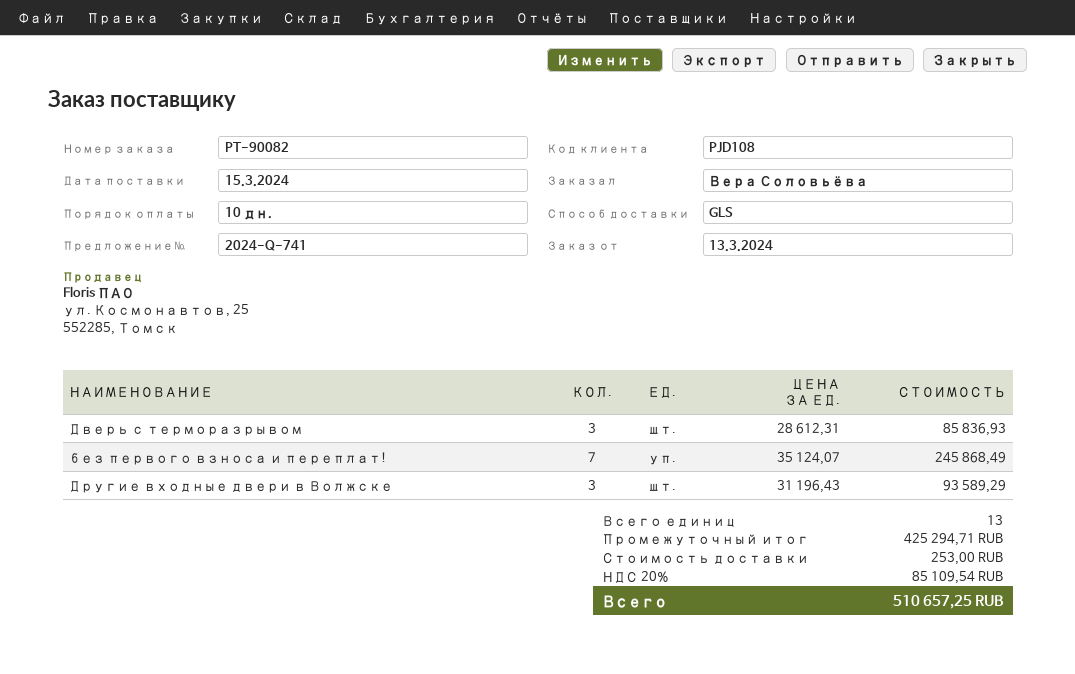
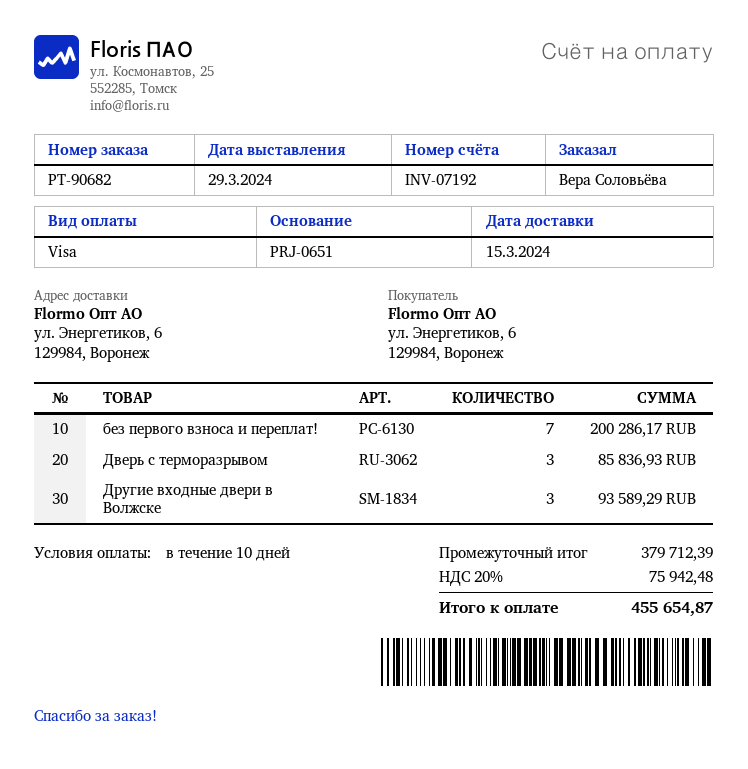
order number: PT-90082 -> PT-90682
без первого взноса и переплат!: 7 for 245868.49 -> 7 for 200286.17
subtotal: 425294.71 -> 379712.39
shipping: 253.00 -> none
tax: 20% = 85109.54 -> 20% = 75942.48
total: 510657.25 -> 455654.87

